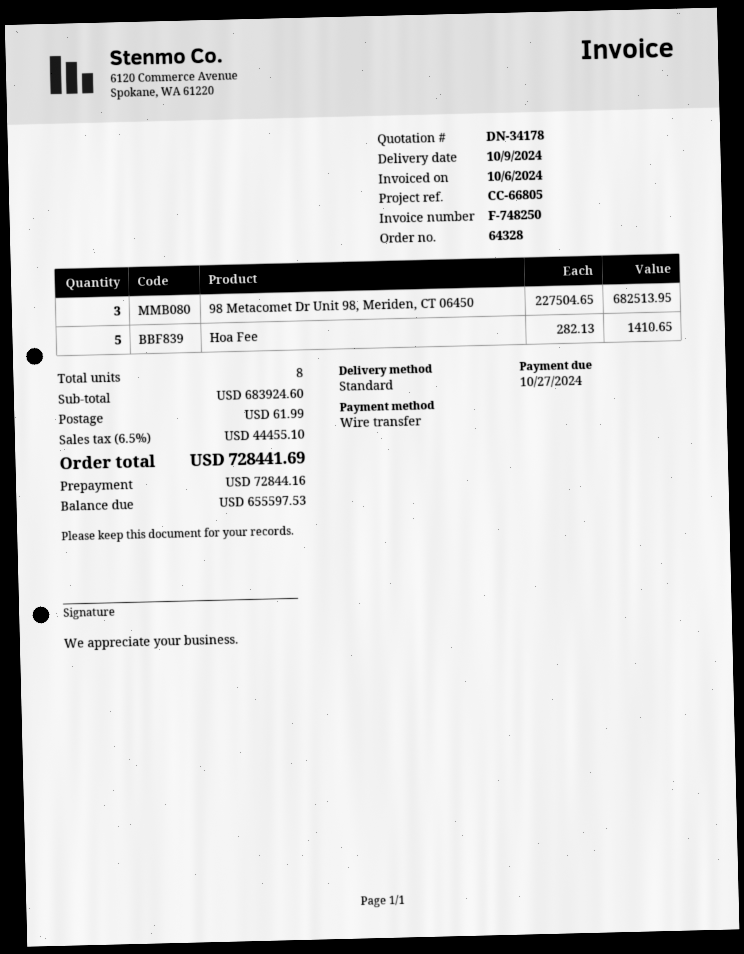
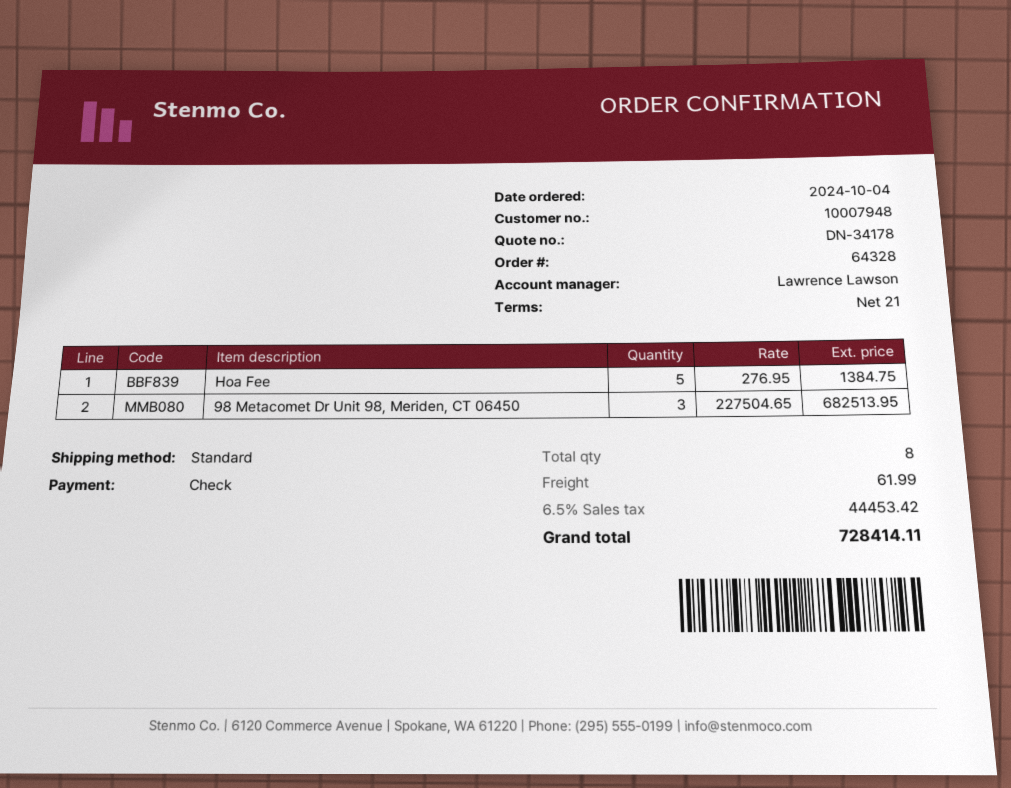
payment method: bank transfer -> cheque
Hoa Fee: 5 x 282.13 = 1410.65 -> 5 x 276.95 = 1384.75
tax: 6.5% = 44455.10 -> 6.5% = 44453.42
total: 728441.69 -> 728414.11

